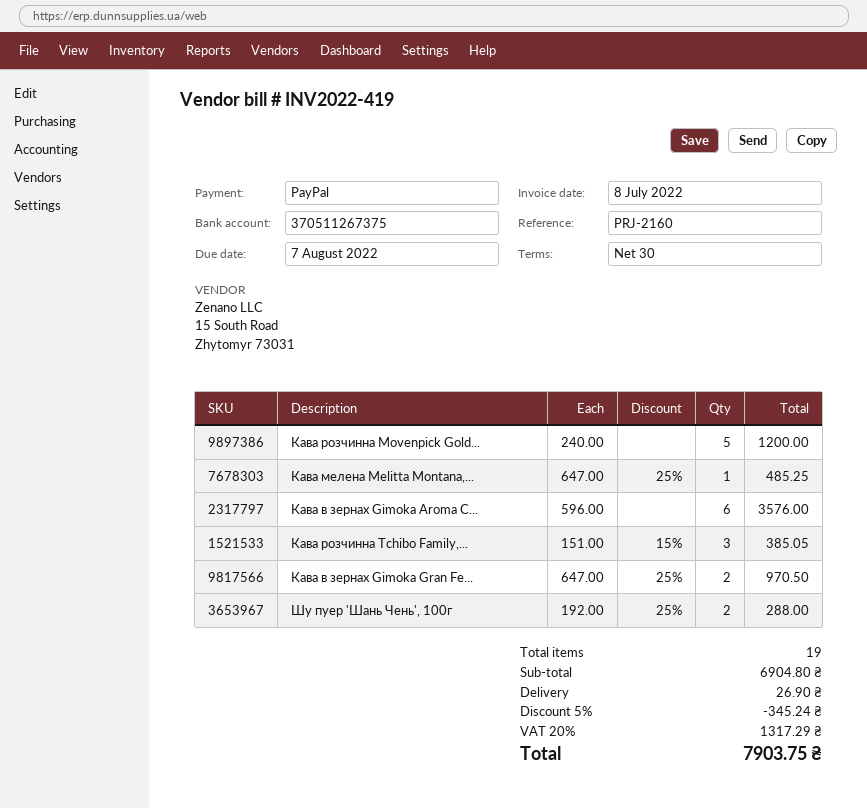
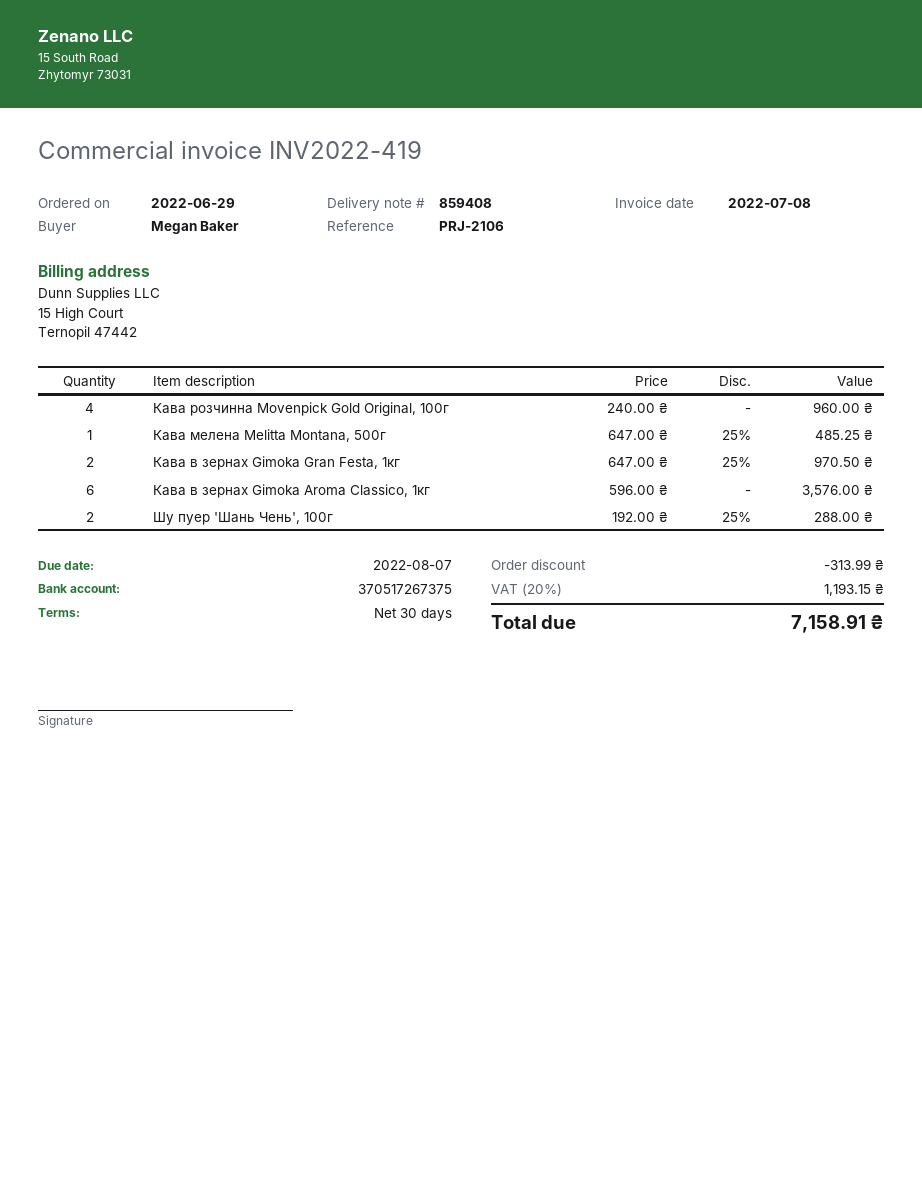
reference: PRJ-2160 -> PRJ-2106
bank account: 370511267375 -> 370517267375
Кава розчинна Movenpick Gold...: 5 x 240.00 = 1200.00 -> 4 x 240.00 = 960.00
Кава розчинна Tchibo Family,...: 3 x 151.00 - 15% = 385.05 -> none
discount: 345.24 -> 313.99
shipping: 26.90 -> none
tax: 20% = 1317.29 -> 20% = 1193.15
total: 7903.75 -> 7158.91

